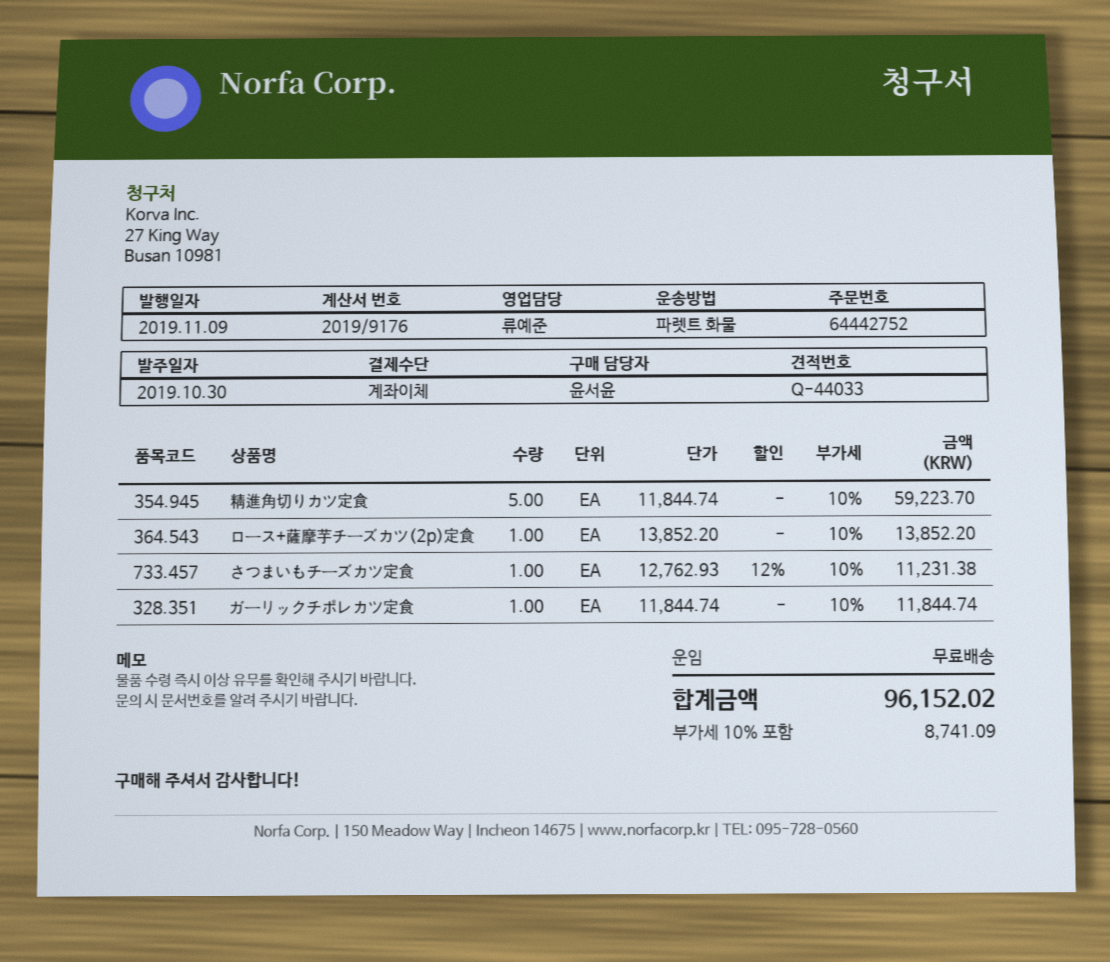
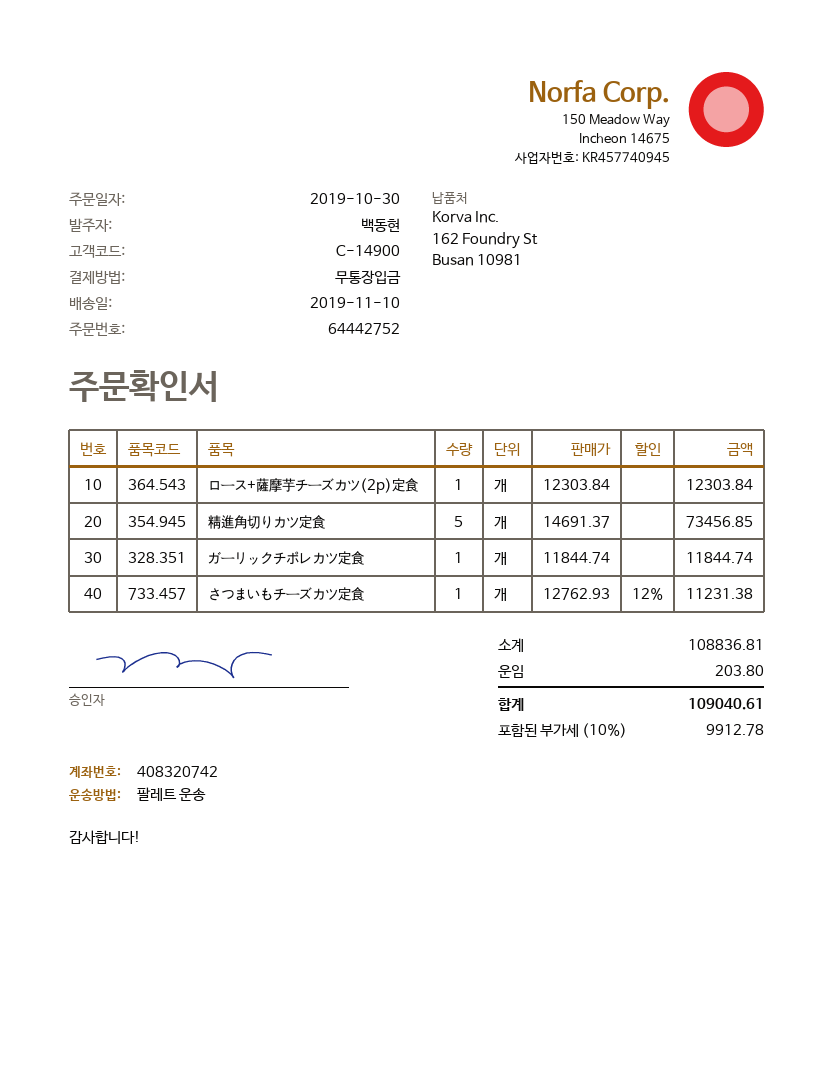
ordered by: 윤서윤 -> 백동현
精進角切りカツ定食: 5 x 11844.74 = 59223.70 -> 5 x 14691.37 = 73456.85
ロース+薩摩芋チーズカツ(2p)定食: 1 x 13852.20 = 13852.20 -> 1 x 12303.84 = 12303.84
shipping: 0.00 -> 203.80
tax: 10% = 8741.09 -> 10% = 9912.78
total: 96152.02 -> 109040.61

